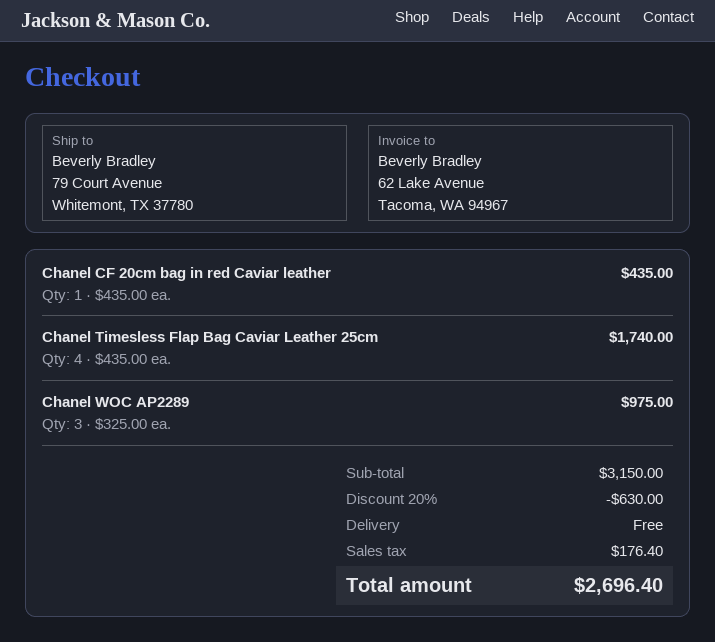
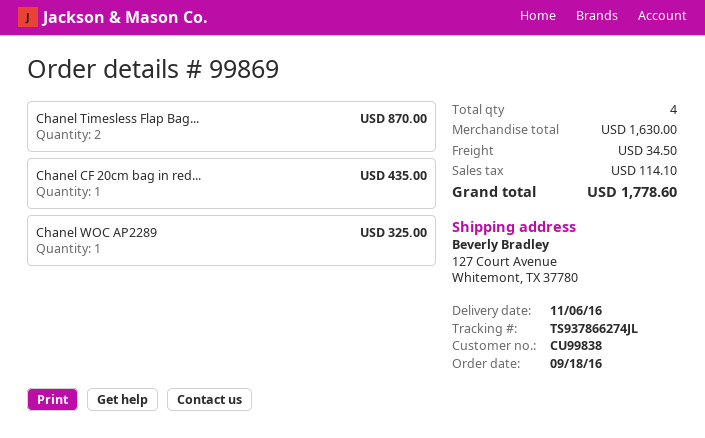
ship to: 79 Court Avenue, Whitemont, TX 37780 -> 127 Court Avenue, Whitemont, TX 37780
Chanel Timesless Flap Bag Caviar Leather 25cm: 4 for 1740.00 -> 2 for 870.00
Chanel WOC AP2289: 3 for 975.00 -> 1 for 325.00
subtotal: 3150.00 -> 1630.00
discount: 20% = 630.00 -> none
shipping: 0.00 -> 34.50
tax: 176.40 -> 114.10
total: 2696.40 -> 1778.60

